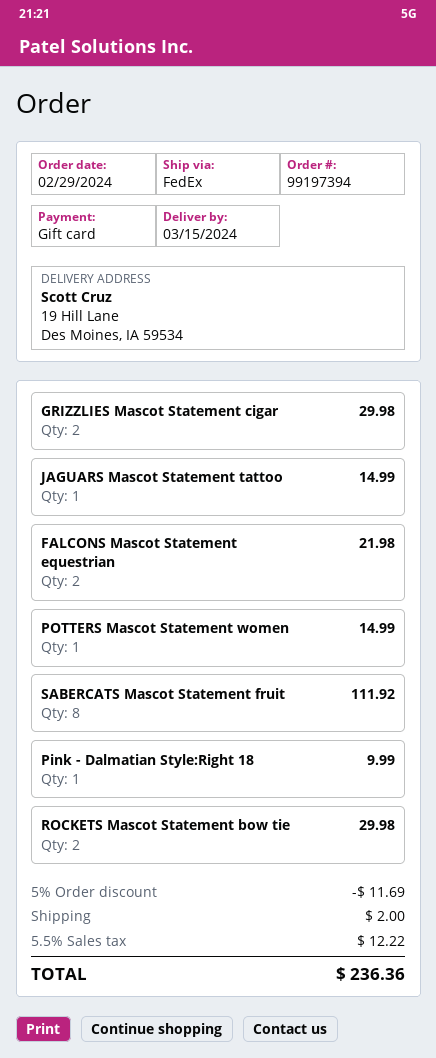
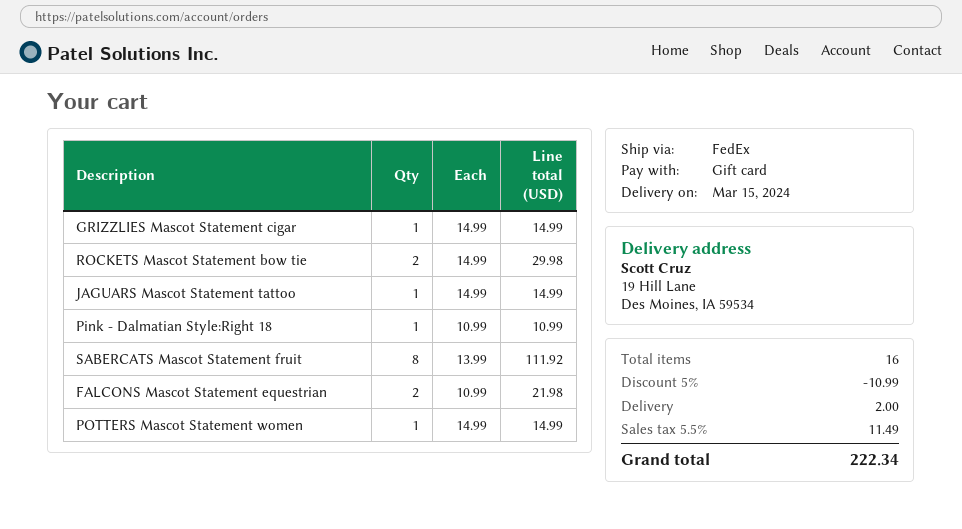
GRIZZLIES Mascot Statement cigar: 2 for 29.98 -> 1 for 14.99
Pink - Dalmatian Style:Right 18: 1 for 9.99 -> 1 for 10.99
discount: 5% = 11.69 -> 5% = 10.99
tax: 5.5% = 12.22 -> 5.5% = 11.49
total: 236.36 -> 222.34

